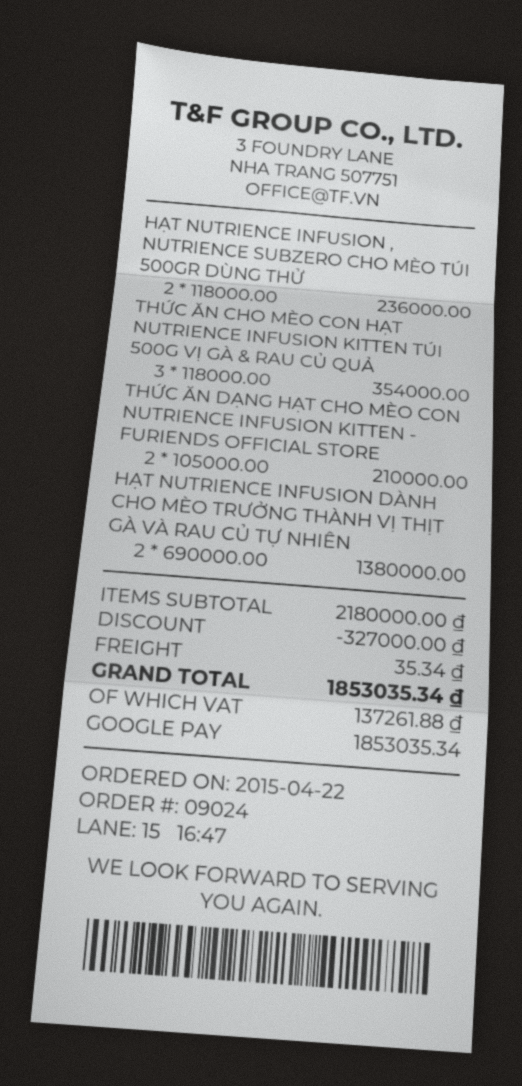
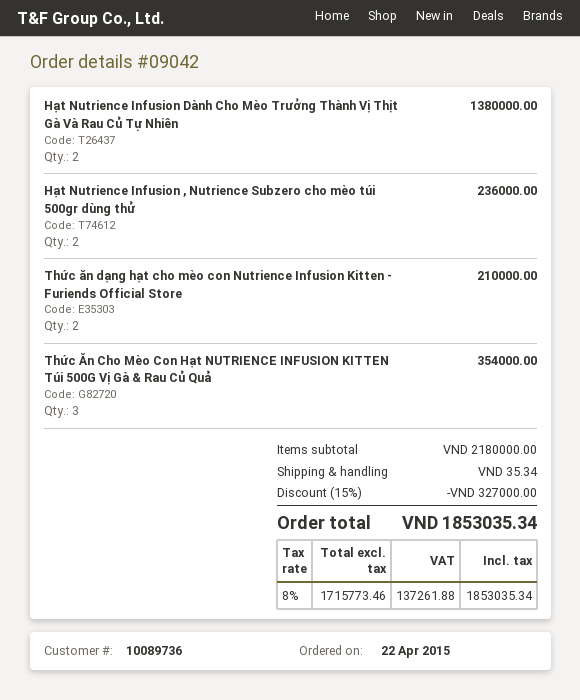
order number: 09024 -> 09042

